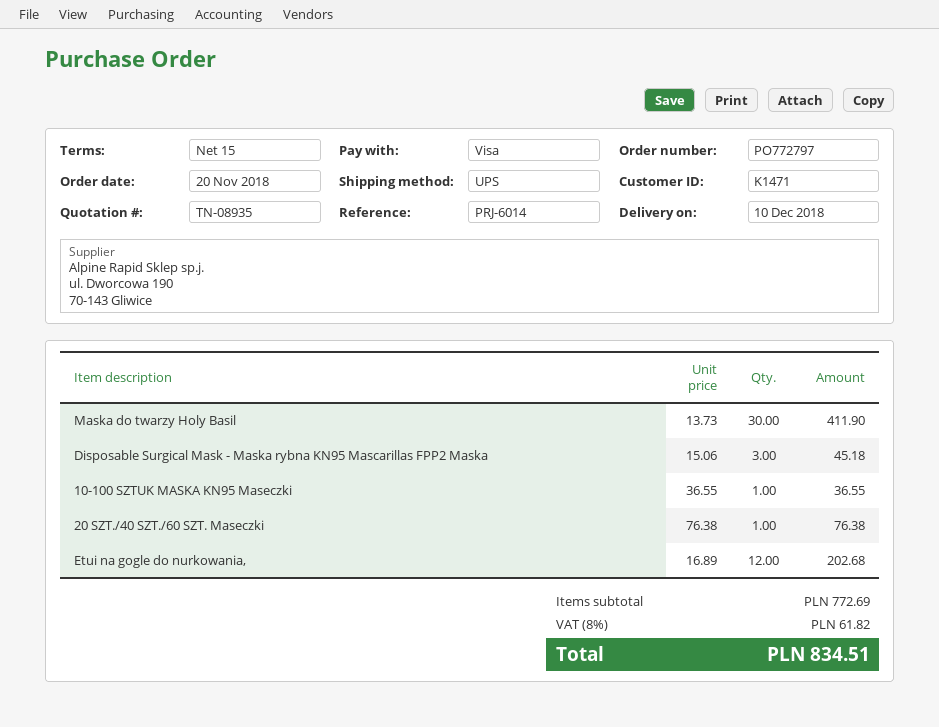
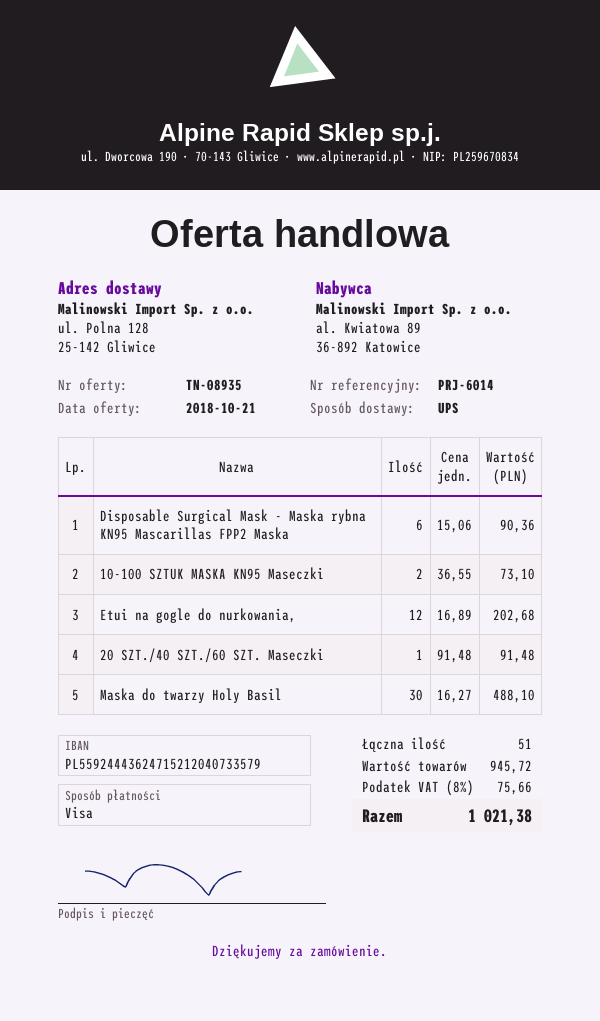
Maska do twarzy Holy Basil: 30 x 13.73 = 411.90 -> 30 x 16.27 = 488.10
Disposable Surgical Mask - Maska rybna KN95 Mascarillas FPP2 Maska: 3 x 15.06 = 45.18 -> 6 x 15.06 = 90.36
10-100 SZTUK MASKA KN95 Maseczki: 1 x 36.55 = 36.55 -> 2 x 36.55 = 73.10
20 SZT./40 SZT./60 SZT. Maseczki: 1 x 76.38 = 76.38 -> 1 x 91.48 = 91.48
subtotal: 772.69 -> 945.72
tax: 8% = 61.82 -> 8% = 75.66
total: 834.51 -> 1021.38

